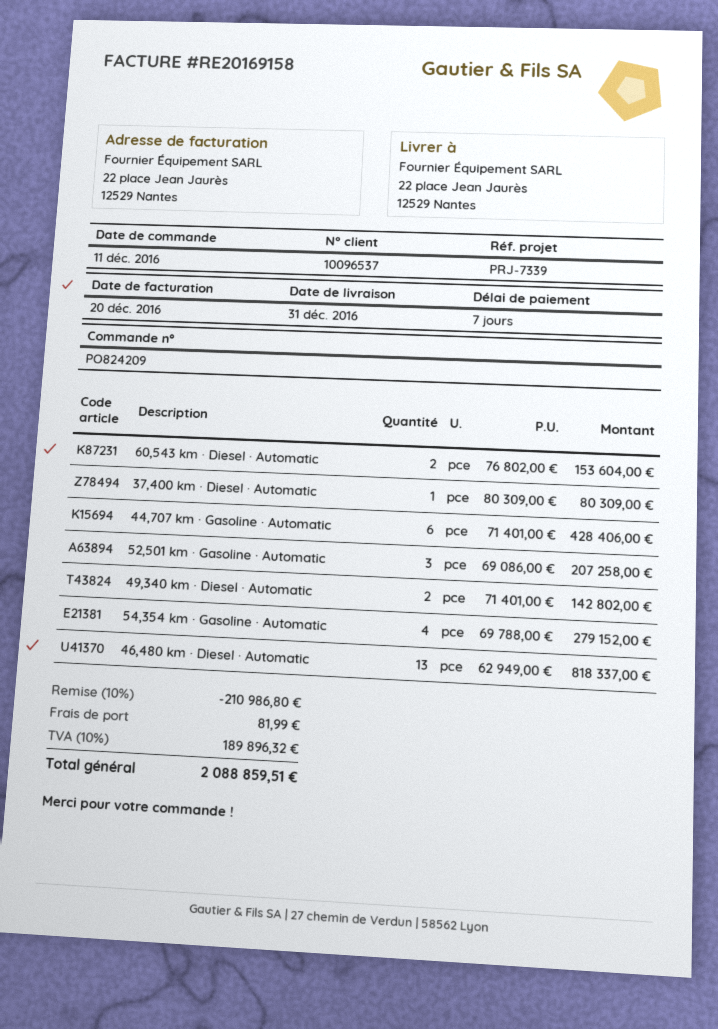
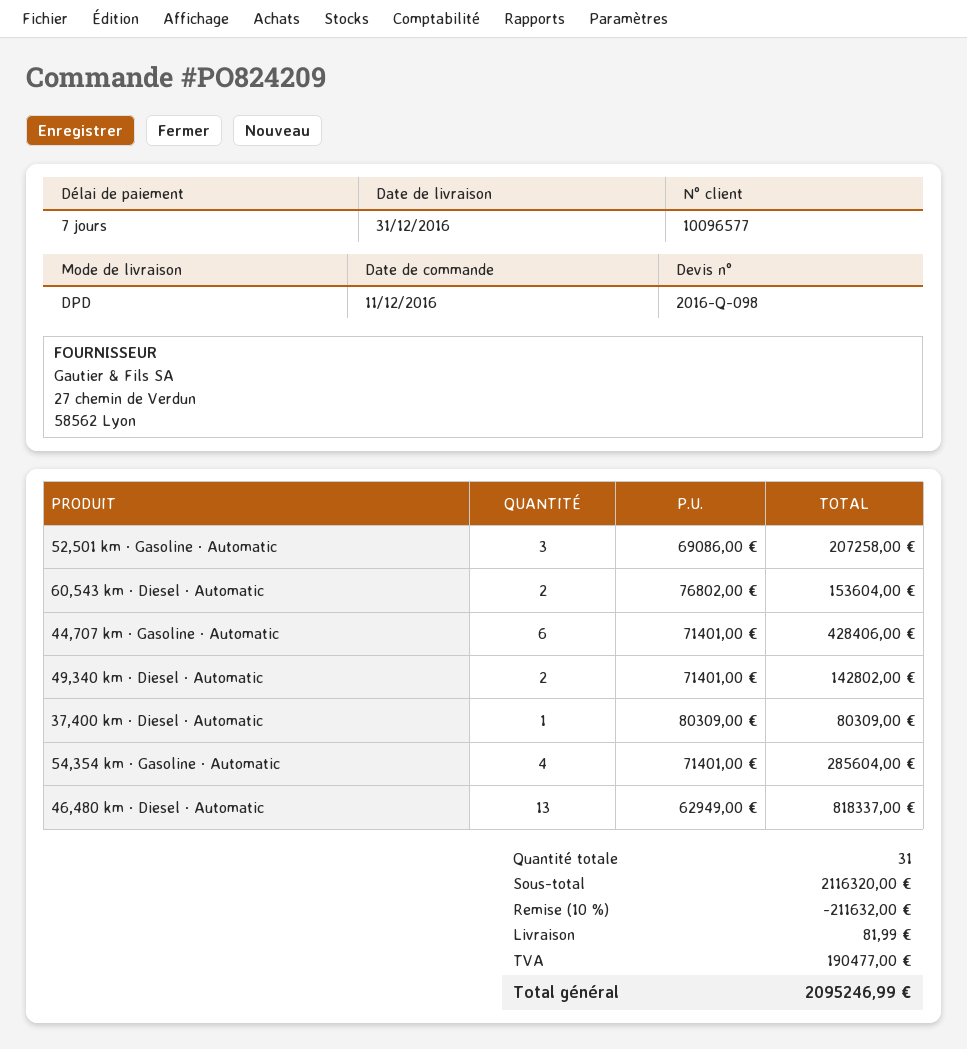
customer number: 10096537 -> 10096577
54,354 km · Gasoline · Automatic: 4 x 69788.00 = 279152.00 -> 4 x 71401.00 = 285604.00
discount: 10% = 210986.80 -> 10% = 211632.00
tax: 189896.32 -> 190477.00
total: 2088859.51 -> 2095246.99

